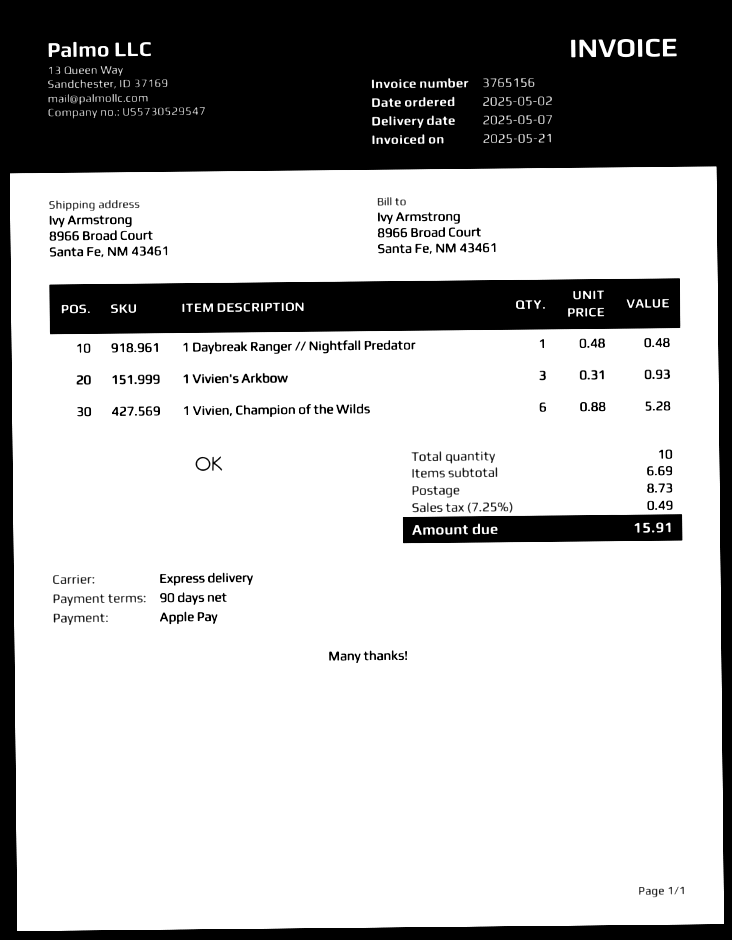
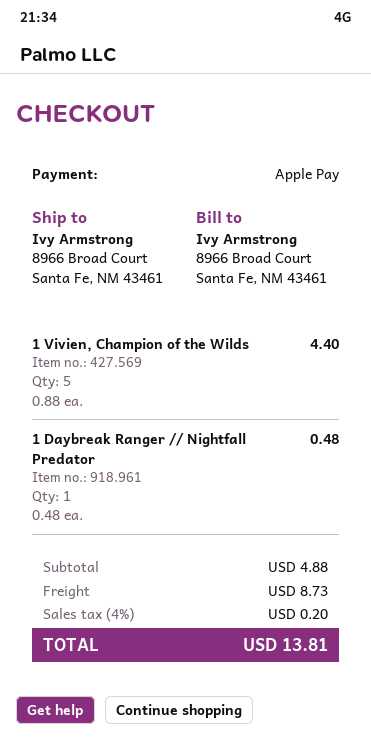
1 Vivien's Arkbow: 3 x 0.31 = 0.93 -> none
1 Vivien, Champion of the Wilds: 6 x 0.88 = 5.28 -> 5 x 0.88 = 4.40
subtotal: 6.69 -> 4.88
tax: 7.25% = 0.49 -> 4% = 0.20
total: 15.91 -> 13.81

